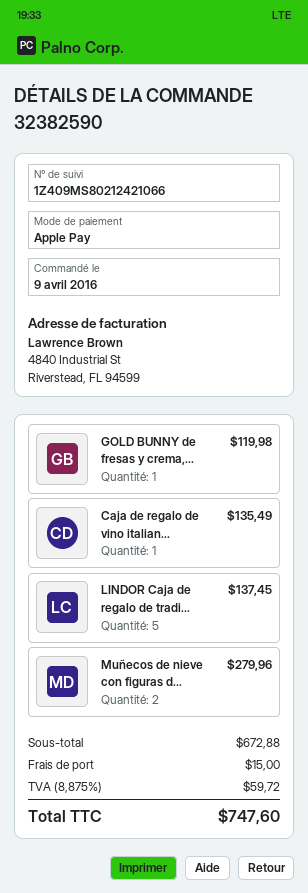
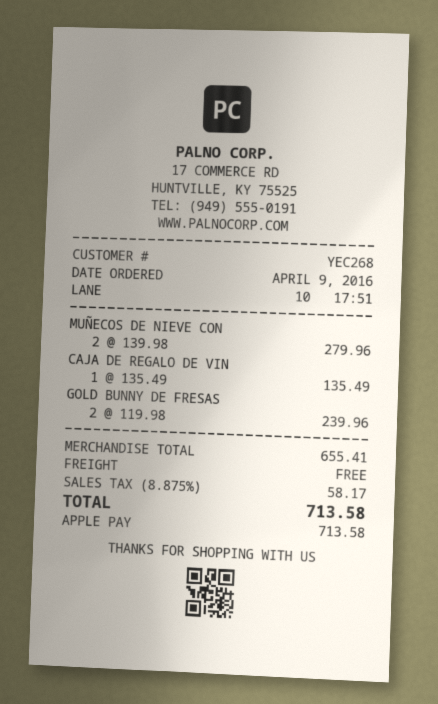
GOLD BUNNY de fresas y crema,...: 1 for 119.98 -> 2 for 239.96
LINDOR Caja de regalo de tradi...: 5 for 137.45 -> none
subtotal: 672.88 -> 655.41
shipping: 15.00 -> 0.00
tax: 8.875% = 59.72 -> 8.875% = 58.17
total: 747.60 -> 713.58

